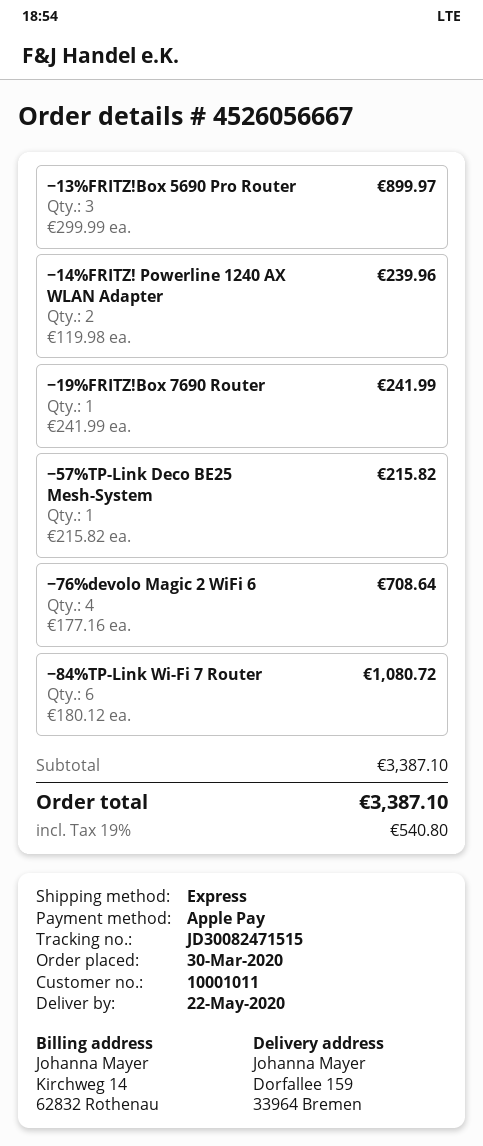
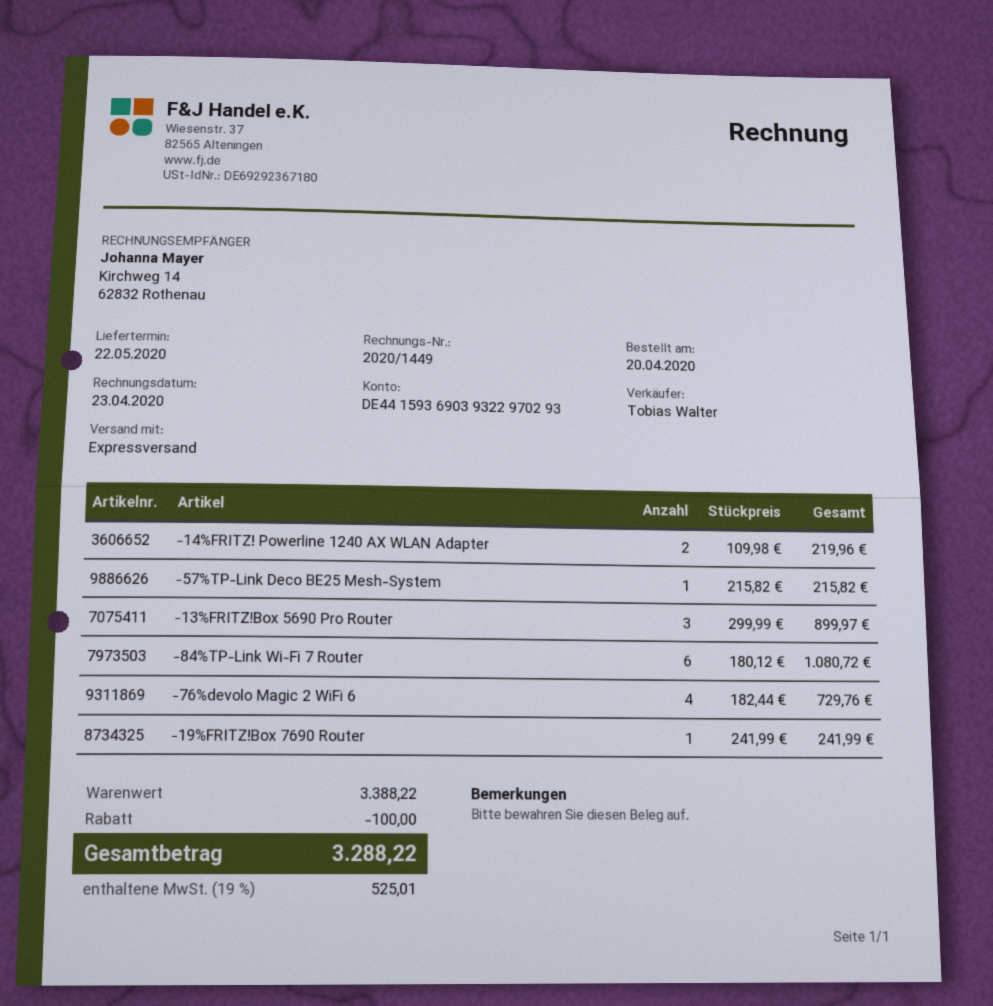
order date: 2020-03-30 -> 2020-04-20
−14%FRITZ! Powerline 1240 AX WLAN Adapter: 2 x 119.98 = 239.96 -> 2 x 109.98 = 219.96
−76%devolo Magic 2 WiFi 6: 4 x 177.16 = 708.64 -> 4 x 182.44 = 729.76
subtotal: 3387.10 -> 3388.22
discount: none -> 100.00
tax: 19% = 540.80 -> 19% = 525.01
total: 3387.10 -> 3288.22

